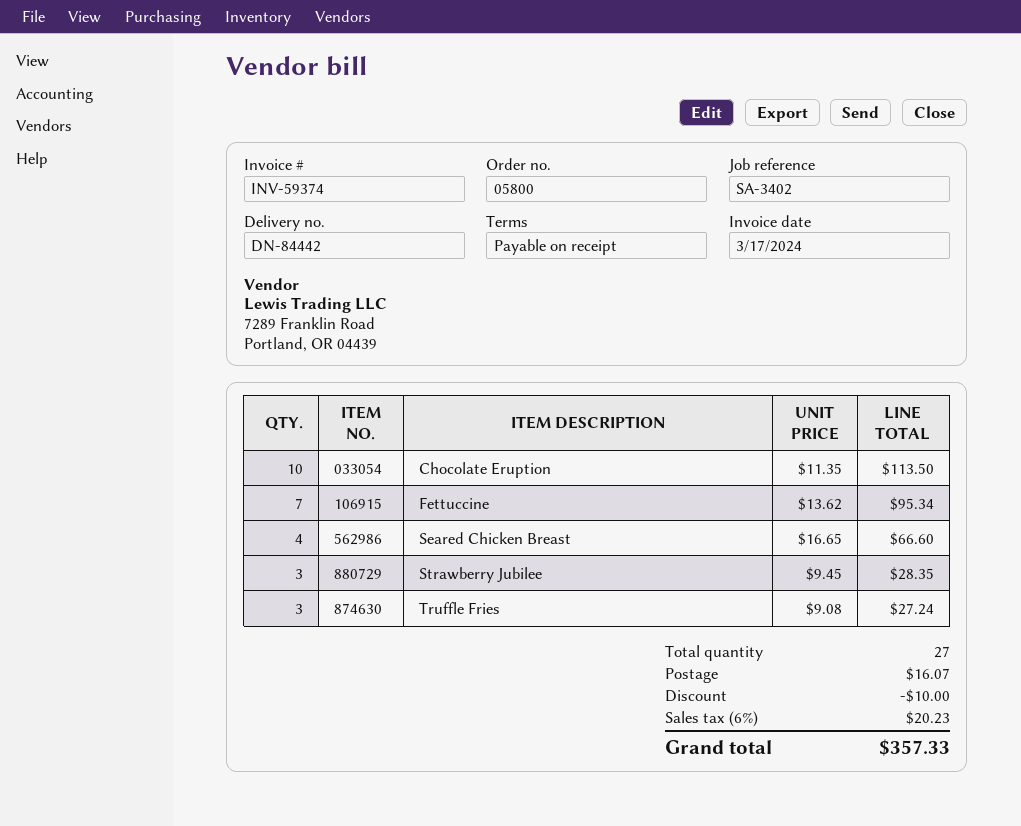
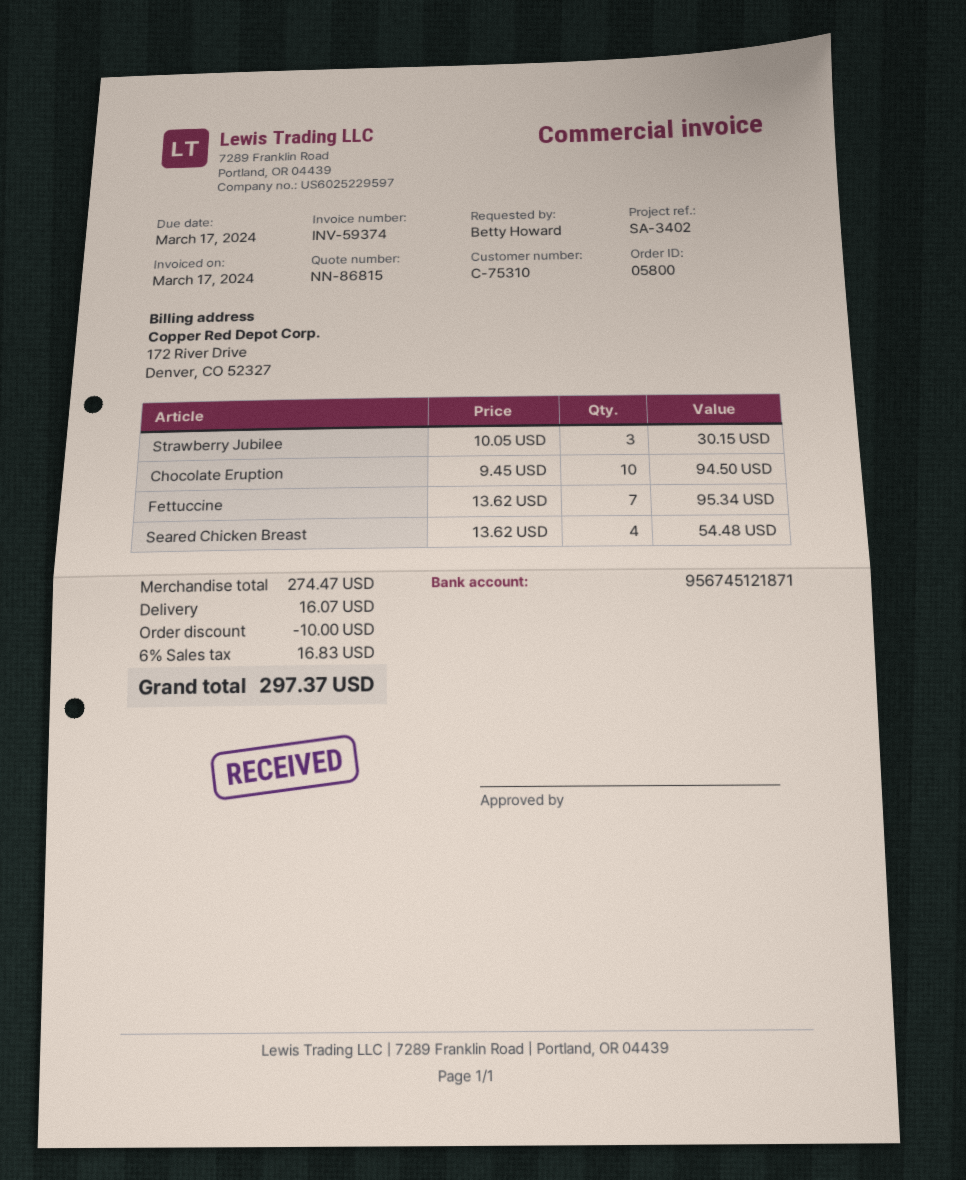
Chocolate Eruption: 10 x 11.35 = 113.50 -> 10 x 9.45 = 94.50
Seared Chicken Breast: 4 x 16.65 = 66.60 -> 4 x 13.62 = 54.48
Strawberry Jubilee: 3 x 9.45 = 28.35 -> 3 x 10.05 = 30.15
Truffle Fries: 3 x 9.08 = 27.24 -> none
tax: 6% = 20.23 -> 6% = 16.83
total: 357.33 -> 297.37

